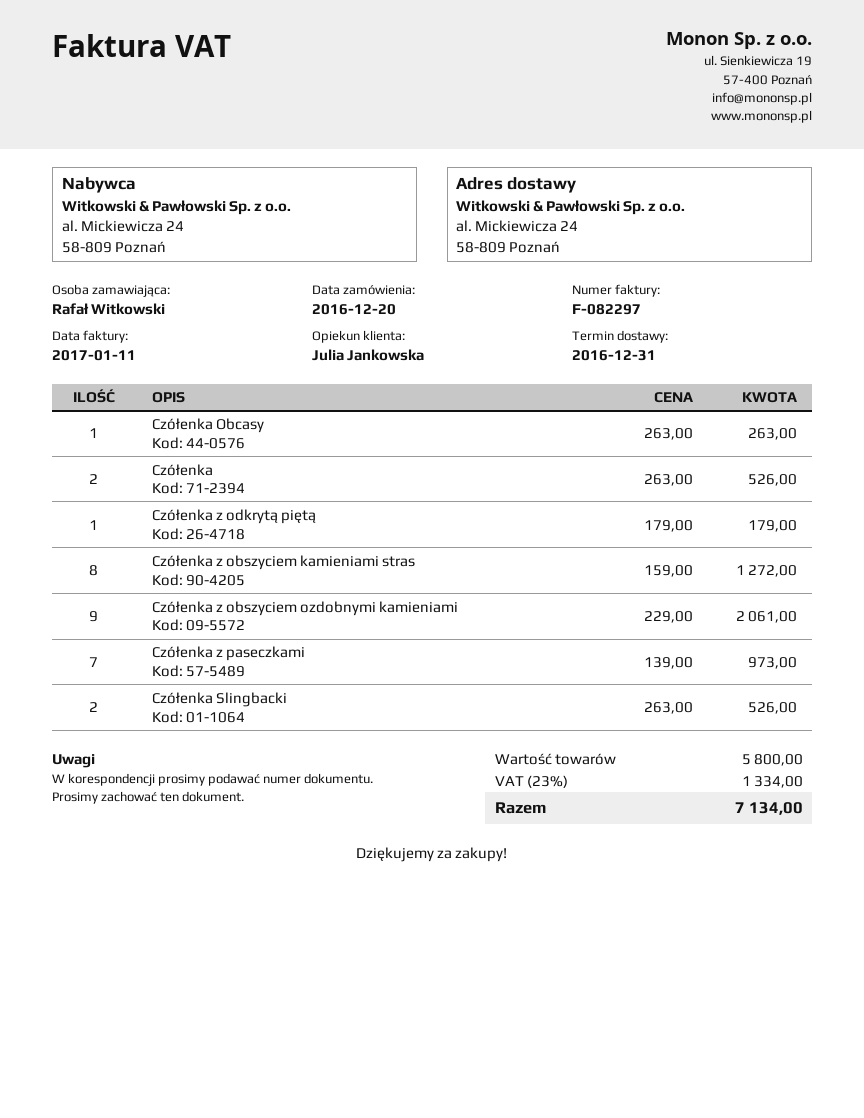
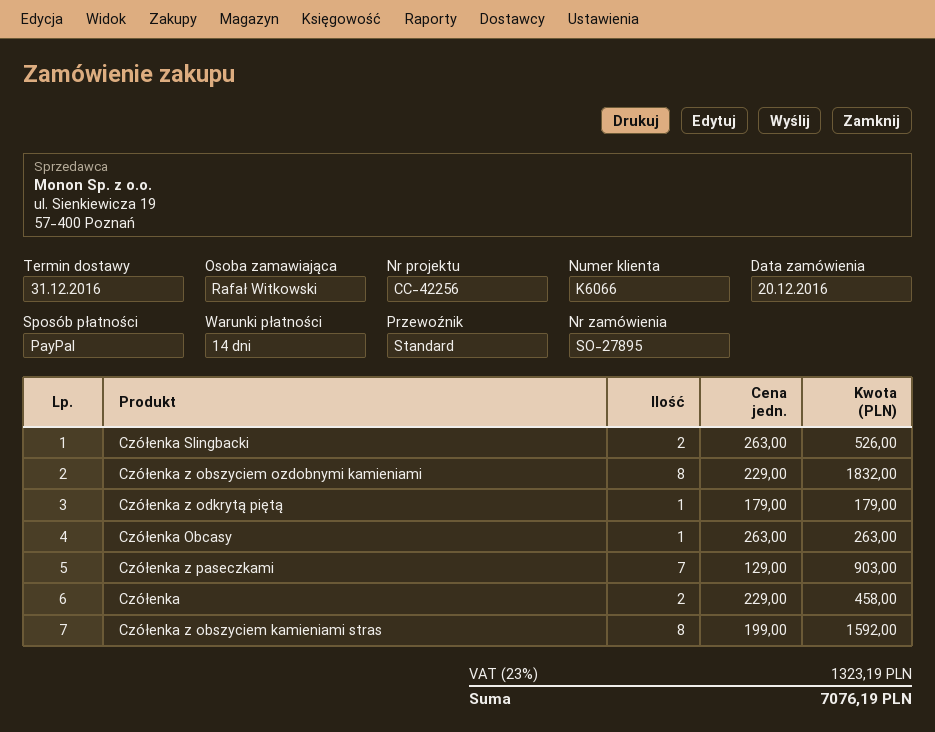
Czółenka: 2 x 263.00 = 526.00 -> 2 x 229.00 = 458.00
Czółenka z obszyciem kamieniami stras: 8 x 159.00 = 1272.00 -> 8 x 199.00 = 1592.00
Czółenka z obszyciem ozdobnymi kamieniami: 9 x 229.00 = 2061.00 -> 8 x 229.00 = 1832.00
Czółenka z paseczkami: 7 x 139.00 = 973.00 -> 7 x 129.00 = 903.00
tax: 23% = 1334.00 -> 23% = 1323.19
total: 7134.00 -> 7076.19

